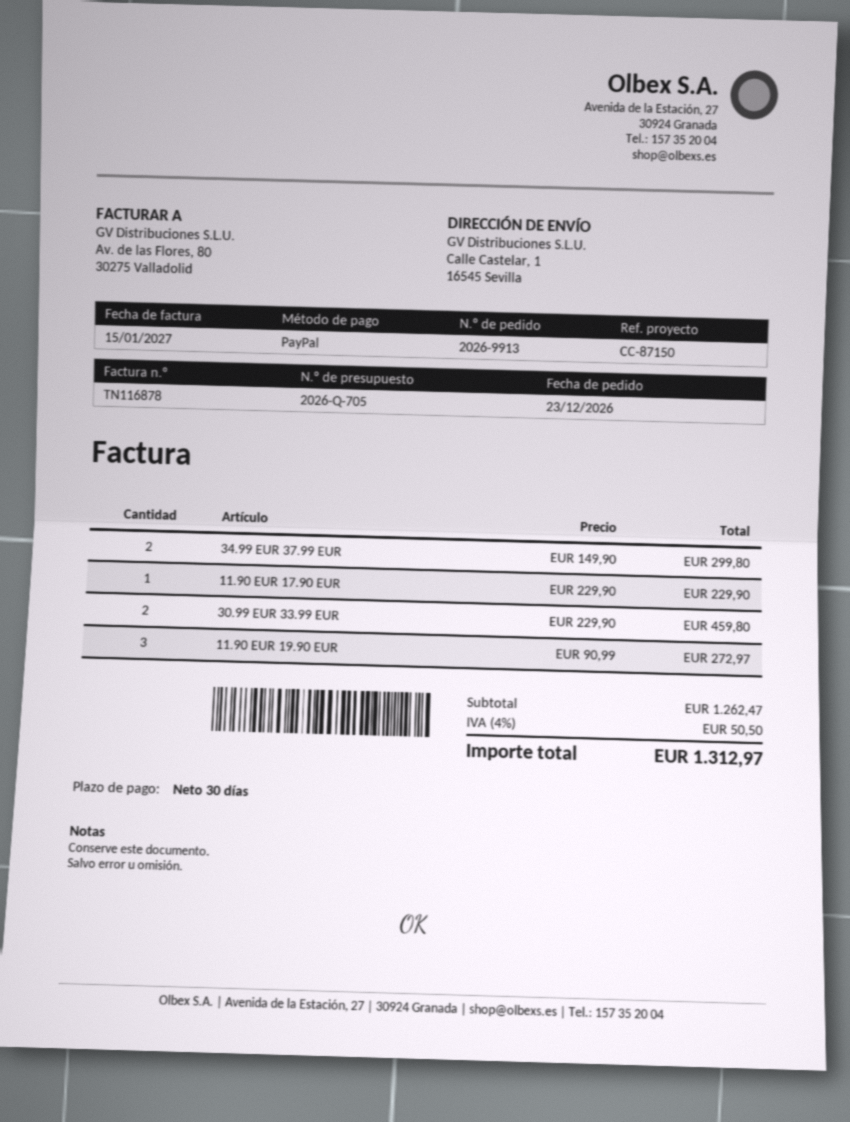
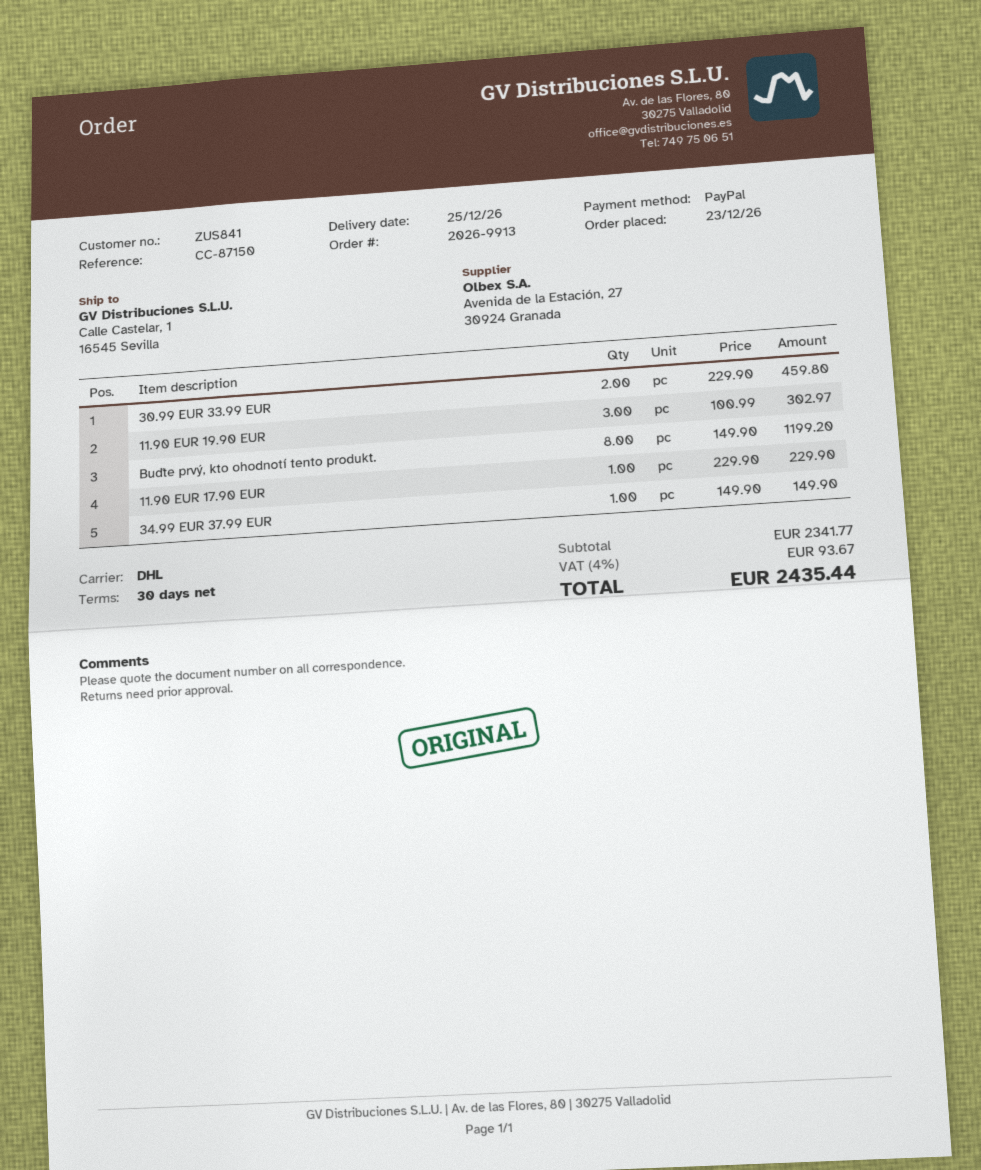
34.99 EUR 37.99 EUR: 2 x 149.90 = 299.80 -> 1 x 149.90 = 149.90
11.90 EUR 19.90 EUR: 3 x 90.99 = 272.97 -> 3 x 100.99 = 302.97
Buďte prvý, kto ohodnotí tento produkt.: none -> 8 x 149.90 = 1199.20
subtotal: 1262.47 -> 2341.77
tax: 4% = 50.50 -> 4% = 93.67
total: 1312.97 -> 2435.44

